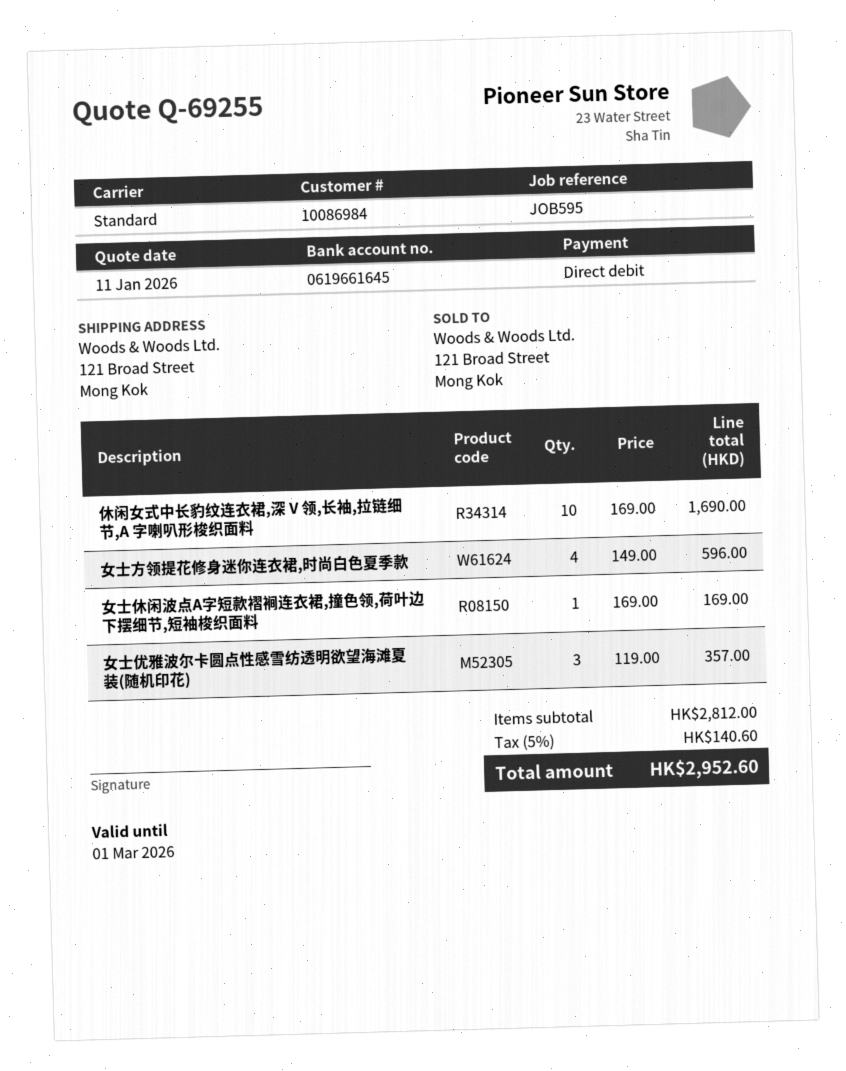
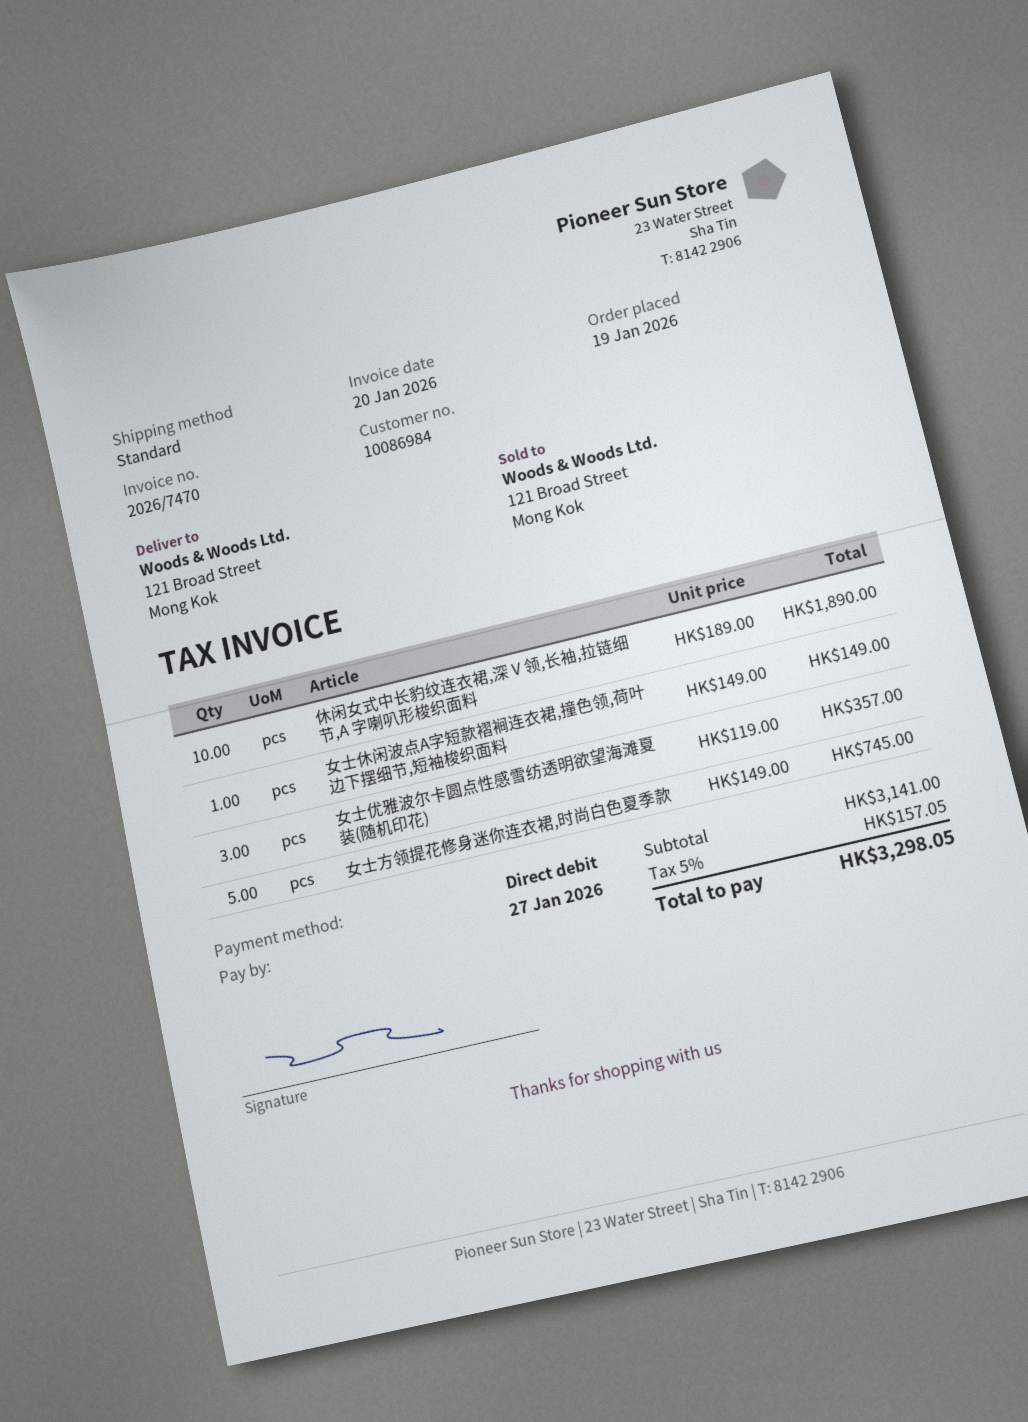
休闲女式中长豹纹连衣裙,深 V 领,长袖,拉链细节,A 字喇叭形梭织面料: 10 x 169.00 = 1690.00 -> 10 x 189.00 = 1890.00
女士方领提花修身迷你连衣裙,时尚白色夏季款: 4 x 149.00 = 596.00 -> 5 x 149.00 = 745.00
女士休闲波点A字短款褶裥连衣裙,撞色领,荷叶边下摆细节,短袖梭织面料: 1 x 169.00 = 169.00 -> 1 x 149.00 = 149.00
subtotal: 2812.00 -> 3141.00
tax: 5% = 140.60 -> 5% = 157.05
total: 2952.60 -> 3298.05

